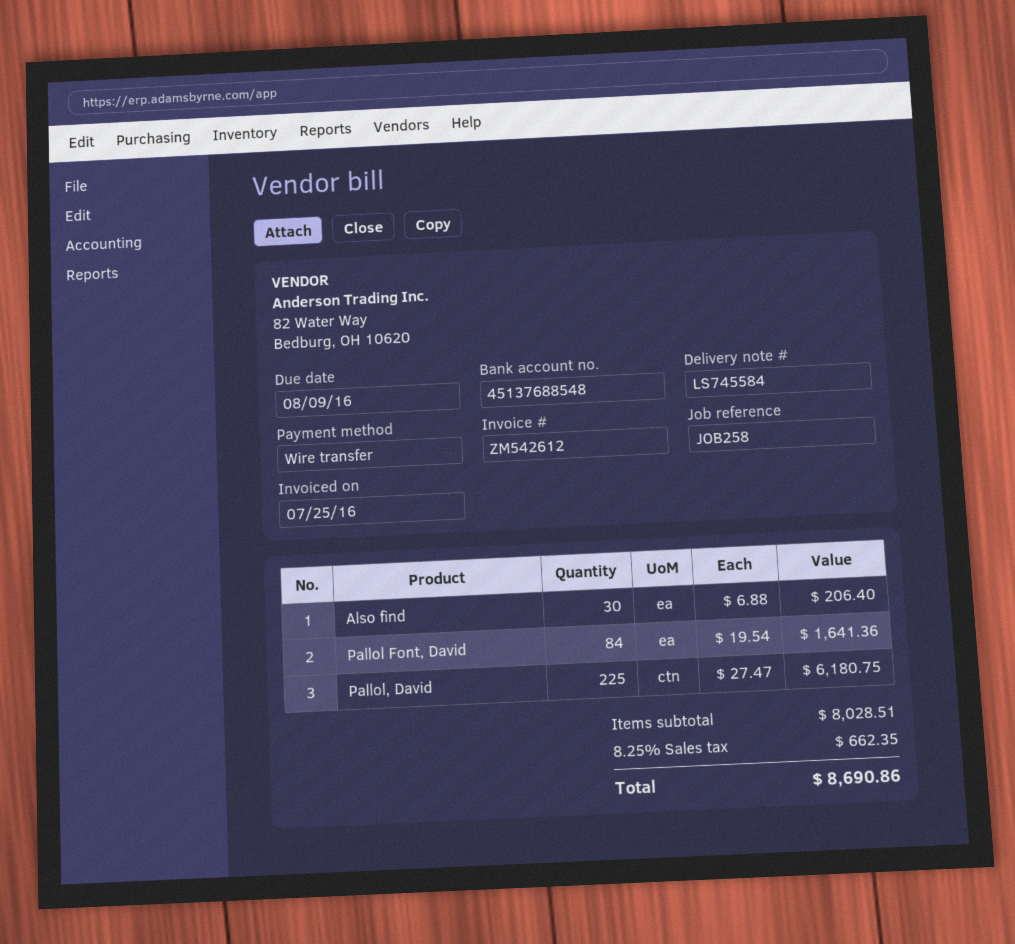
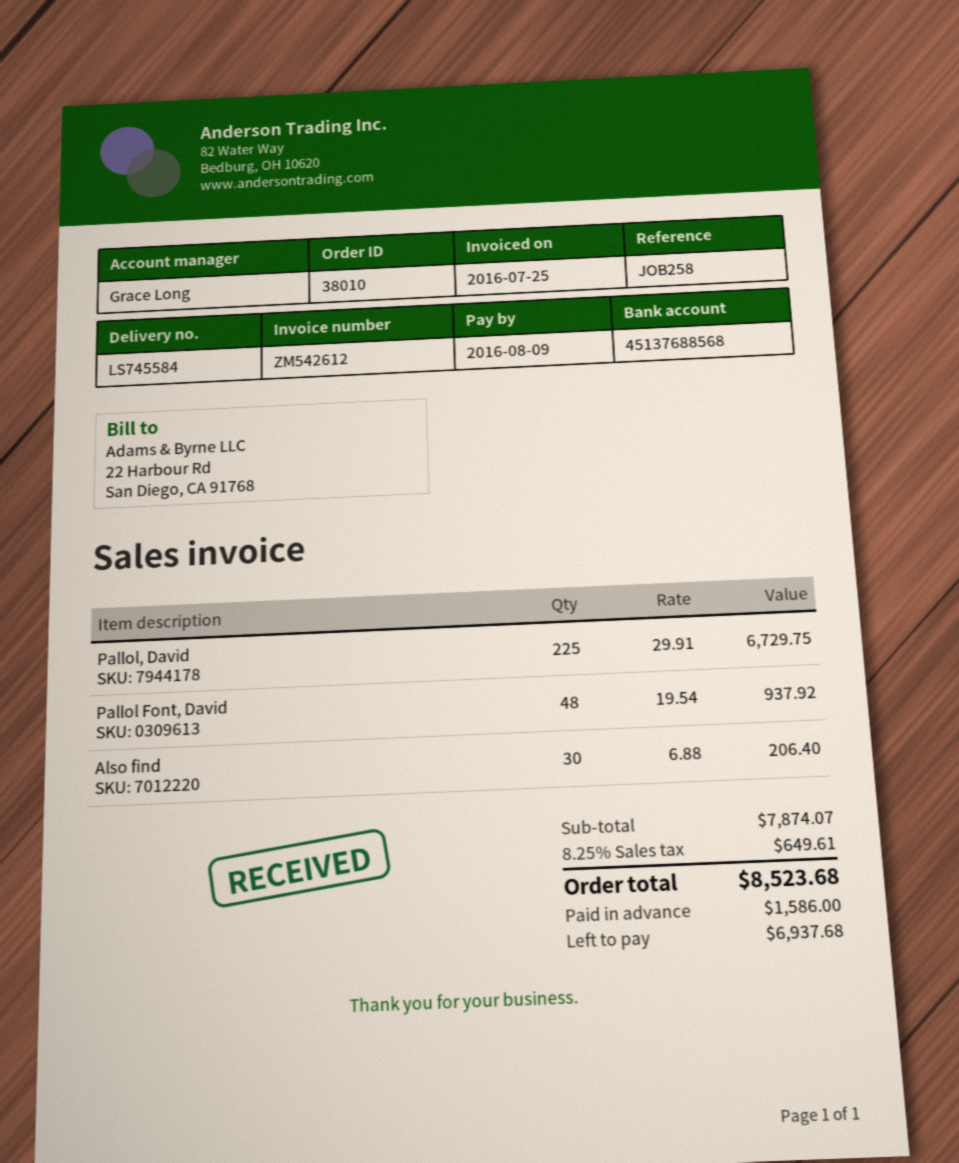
bank account: 45137688548 -> 45137688568
Pallol Font, David: 84 x 19.54 = 1641.36 -> 48 x 19.54 = 937.92
Pallol, David: 225 x 27.47 = 6180.75 -> 225 x 29.91 = 6729.75
subtotal: 8028.51 -> 7874.07
tax: 8.25% = 662.35 -> 8.25% = 649.61
total: 8690.86 -> 8523.68

